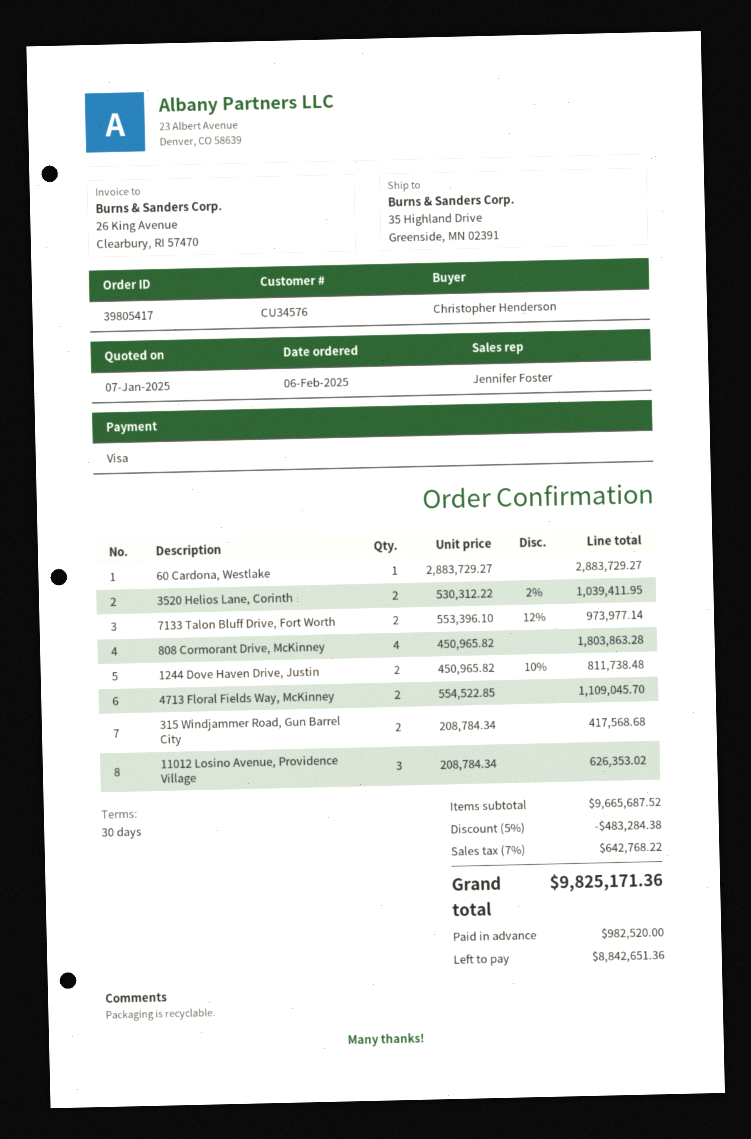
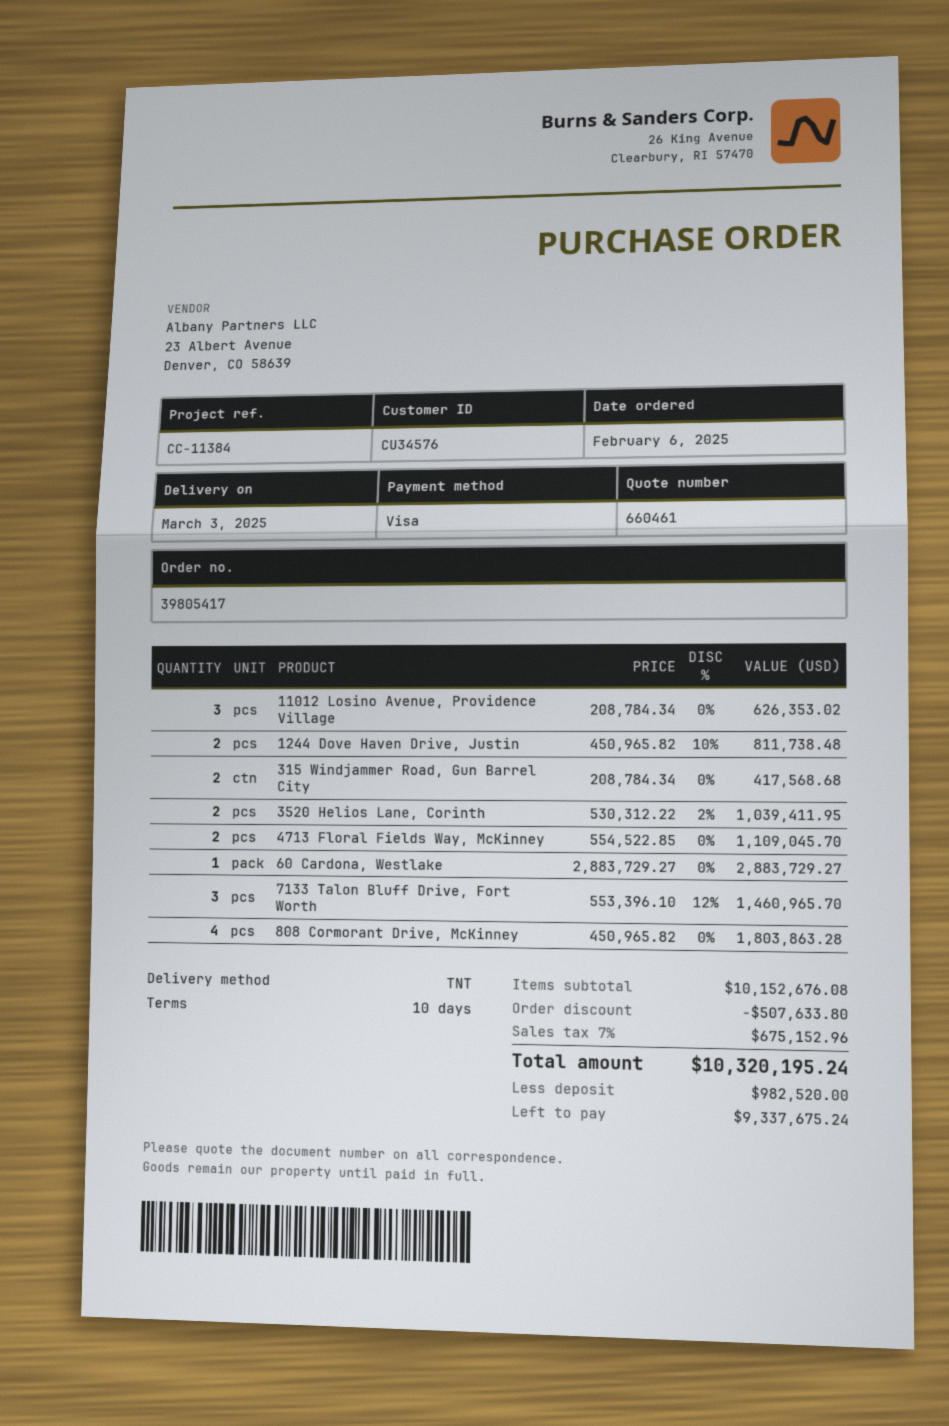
payment terms: 30 days -> 10 days
7133 Talon Bluff Drive, Fort Worth: 2 x 553396.10 - 12% = 973977.14 -> 3 x 553396.10 - 12% = 1460965.70
subtotal: 9665687.52 -> 10152676.08
discount: 483284.38 -> 507633.80
tax: 7% = 642768.22 -> 7% = 675152.96
total: 9825171.36 -> 10320195.24
balance: 8842651.36 -> 9337675.24

